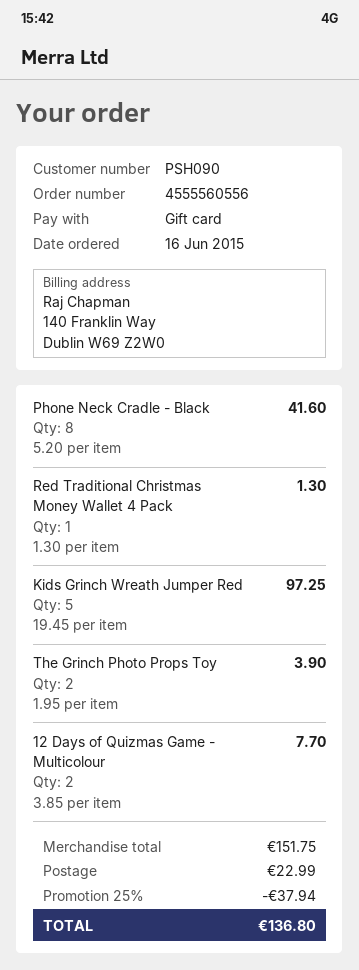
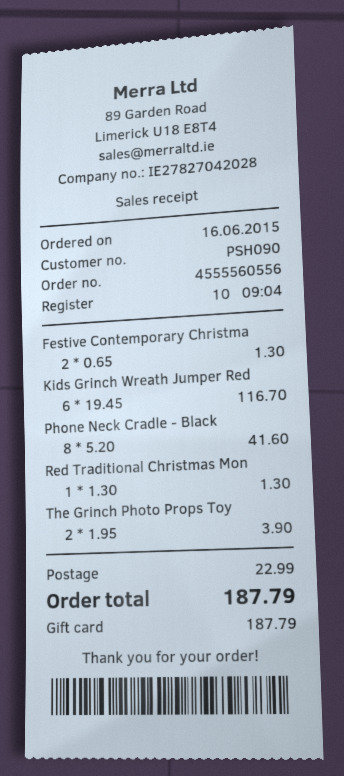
Kids Grinch Wreath Jumper Red: 5 x 19.45 = 97.25 -> 6 x 19.45 = 116.70
12 Days of Quizmas Game - Multicolour: 2 x 3.85 = 7.70 -> none
Festive Contemporary Christma: none -> 2 x 0.65 = 1.30
discount: 25% = 37.94 -> none
total: 136.80 -> 187.79

